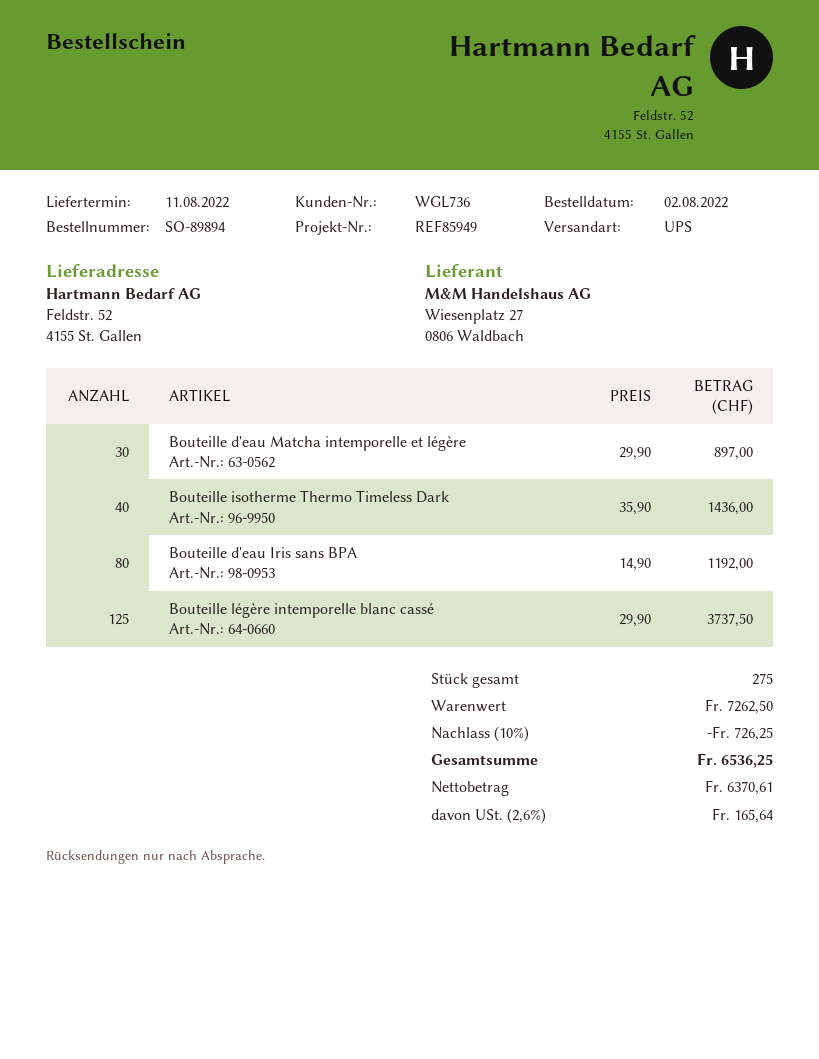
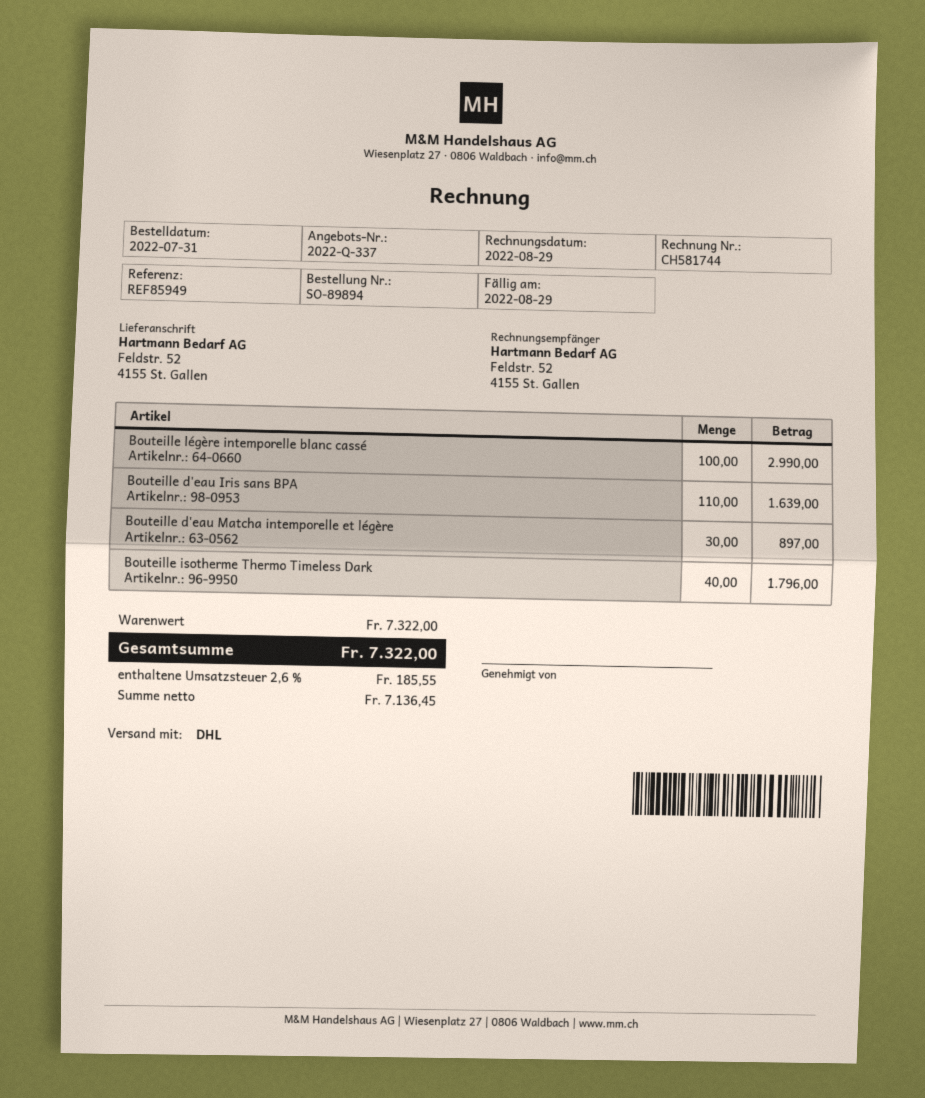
order date: 2022-08-02 -> 2022-07-31
shipping method: UPS -> DHL
Bouteille isotherme Thermo Timeless Dark: 40 for 1436.00 -> 40 for 1796.00
Bouteille d'eau Iris sans BPA: 80 for 1192.00 -> 110 for 1639.00
Bouteille légère intemporelle blanc cassé: 125 for 3737.50 -> 100 for 2990.00
subtotal: 7262.50 -> 7322.00
discount: 10% = 726.25 -> none
net: 6370.61 -> 7136.45
tax: 2.6% = 165.64 -> 2.6% = 185.55
total: 6536.25 -> 7322.00

